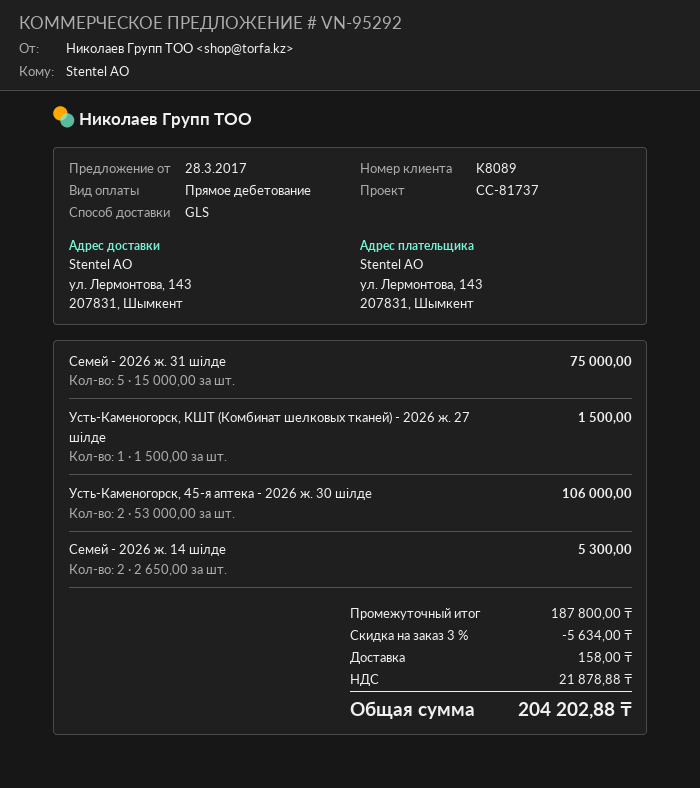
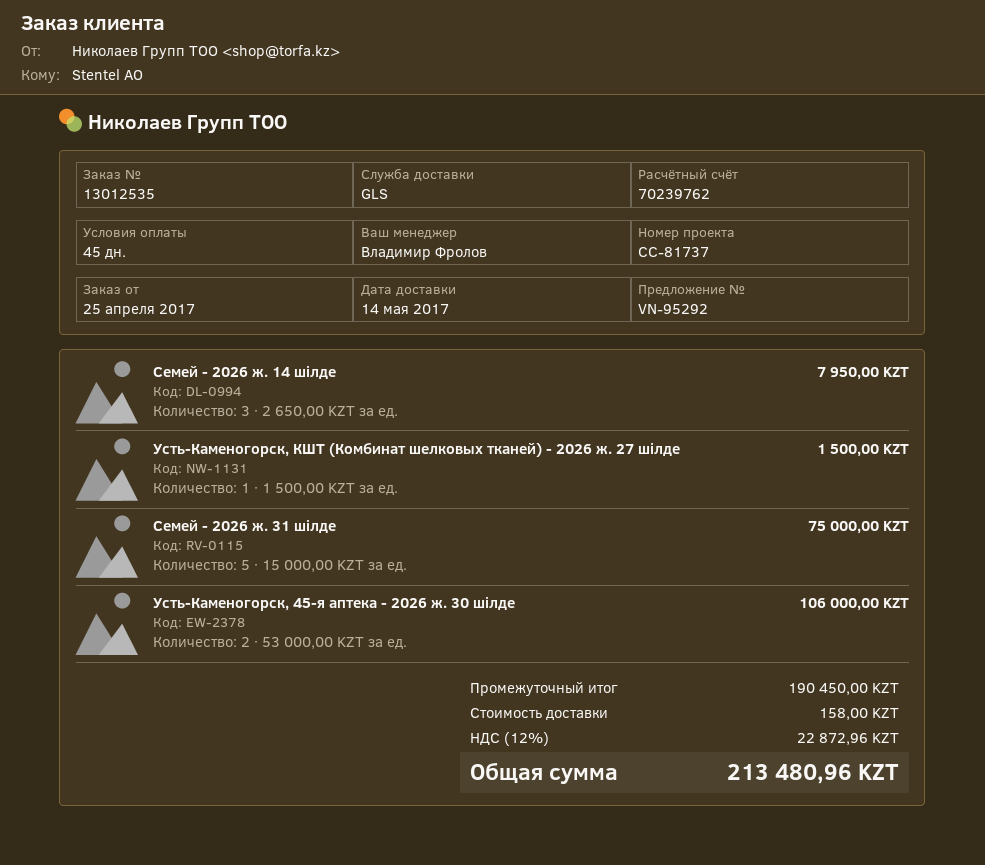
Семей - 2026 ж. 14 шілде: 2 x 2650.00 = 5300.00 -> 3 x 2650.00 = 7950.00
subtotal: 187800.00 -> 190450.00
discount: 3% = 5634.00 -> none
tax: 21878.88 -> 22872.96
total: 204202.88 -> 213480.96

